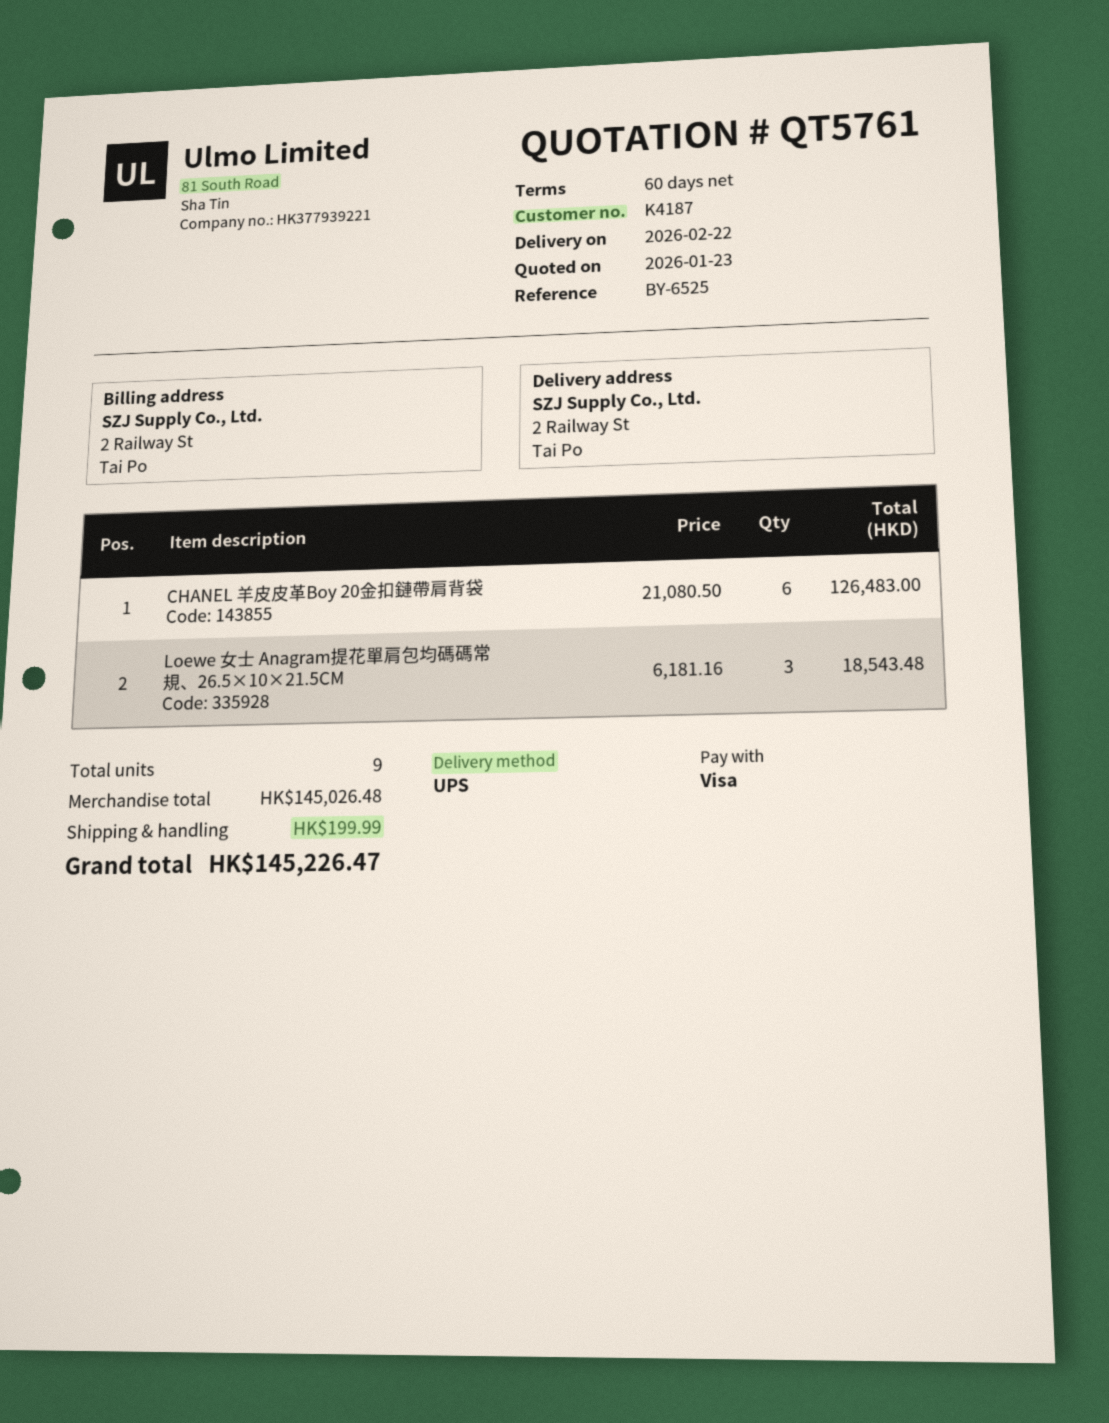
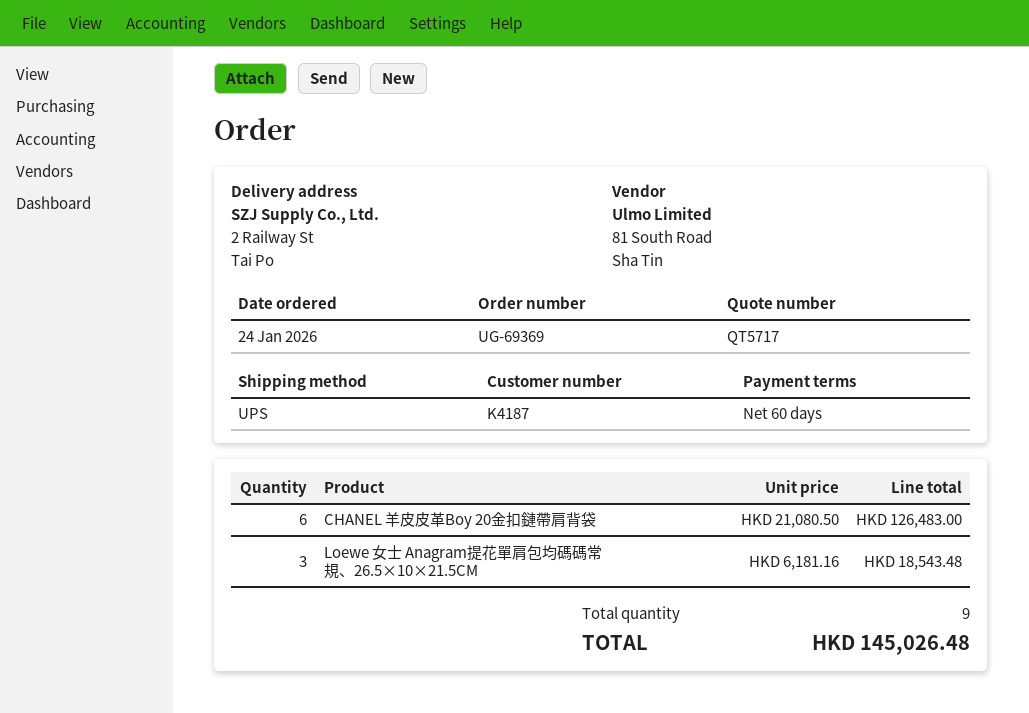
quote number: QT5761 -> QT5717
shipping: 199.99 -> none
total: 145226.47 -> 145026.48

